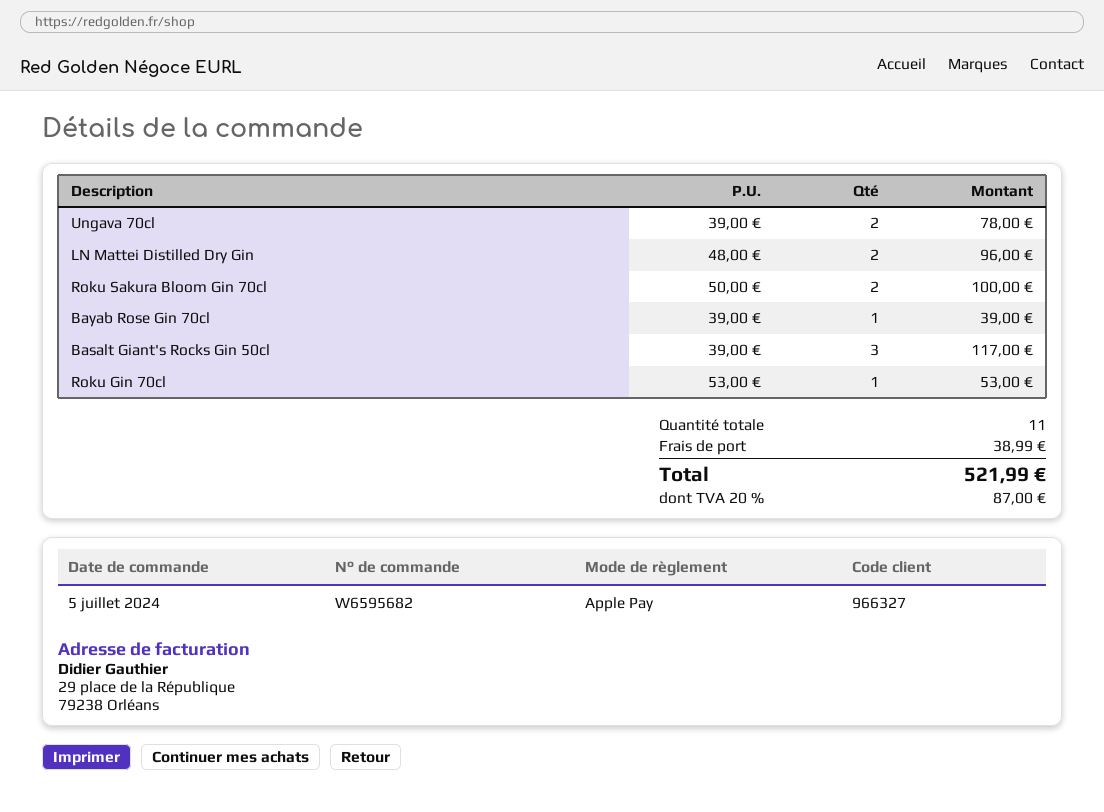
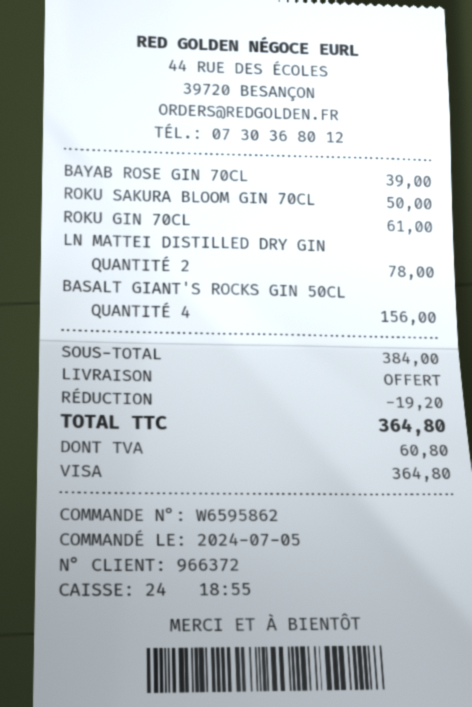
order number: W6595682 -> W6595862
customer number: 966327 -> 966372
payment method: Apple Pay -> Visa
Ungava 70cl: 2 for 78.00 -> none
LN Mattei Distilled Dry Gin: 2 for 96.00 -> 2 for 78.00
Roku Sakura Bloom Gin 70cl: 2 for 100.00 -> 1 for 50.00
Basalt Giant's Rocks Gin 50cl: 3 for 117.00 -> 4 for 156.00
Roku Gin 70cl: 1 for 53.00 -> 1 for 61.00
discount: none -> 19.20
shipping: 38.99 -> 0.00
tax: 87.00 -> 60.80
total: 521.99 -> 364.80

